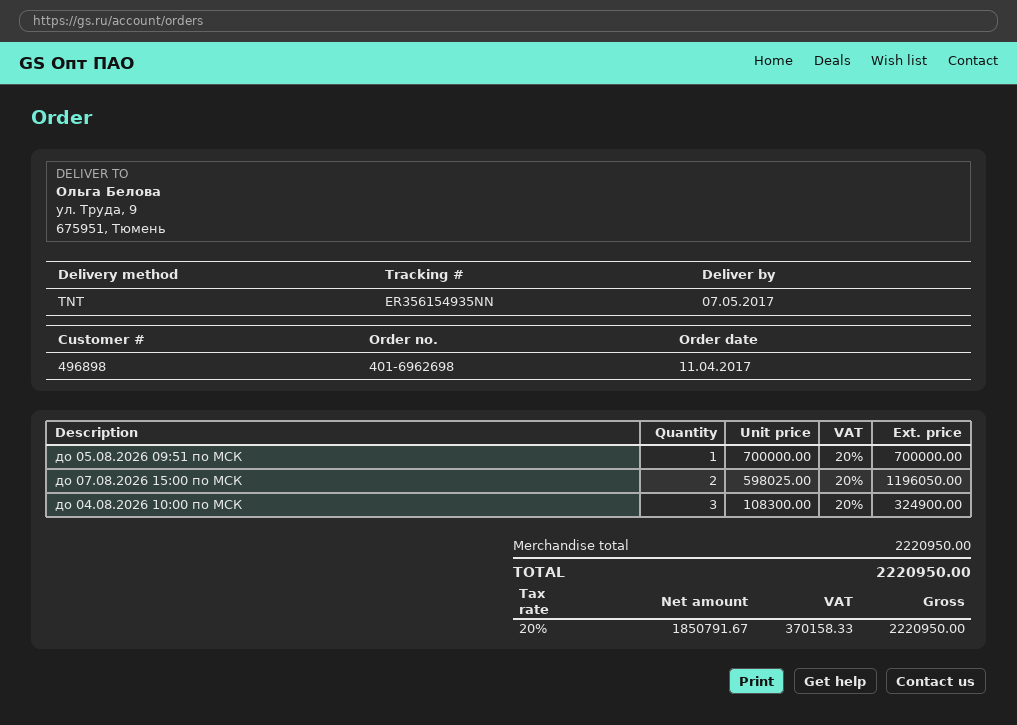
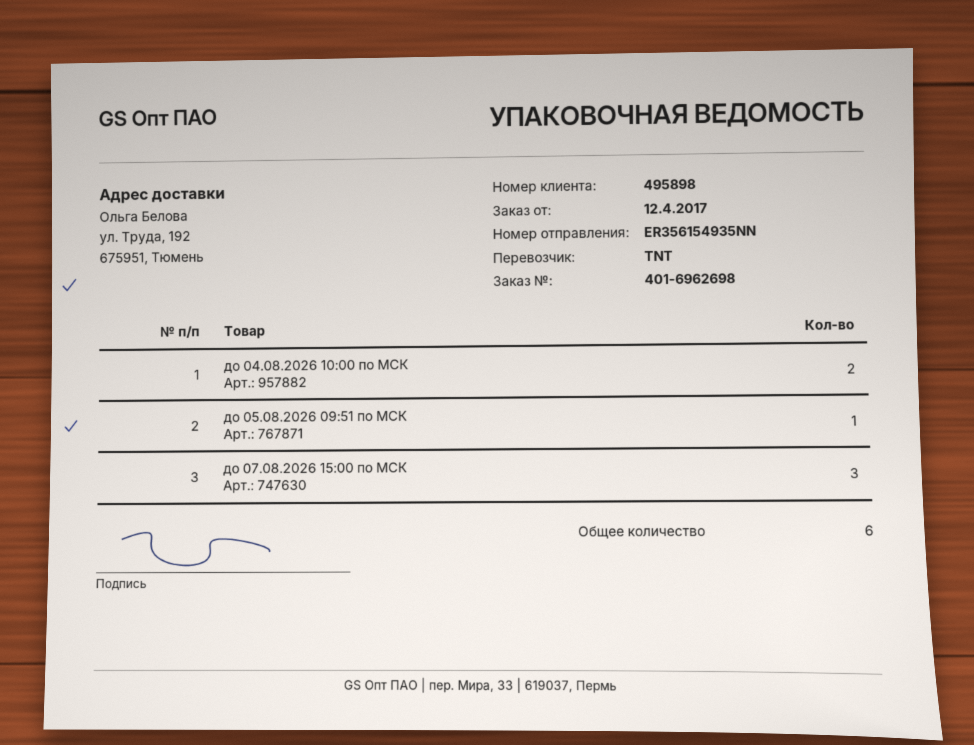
order date: 2017-04-11 -> 2017-04-12
customer number: 496898 -> 495898
ship to: ул. Труда, 9, 675951, Тюмень -> ул. Труда, 192, 675951, Тюмень
до 07.08.2026 15:00 по МСК: 2 -> 3
до 04.08.2026 10:00 по МСК: 3 -> 2

